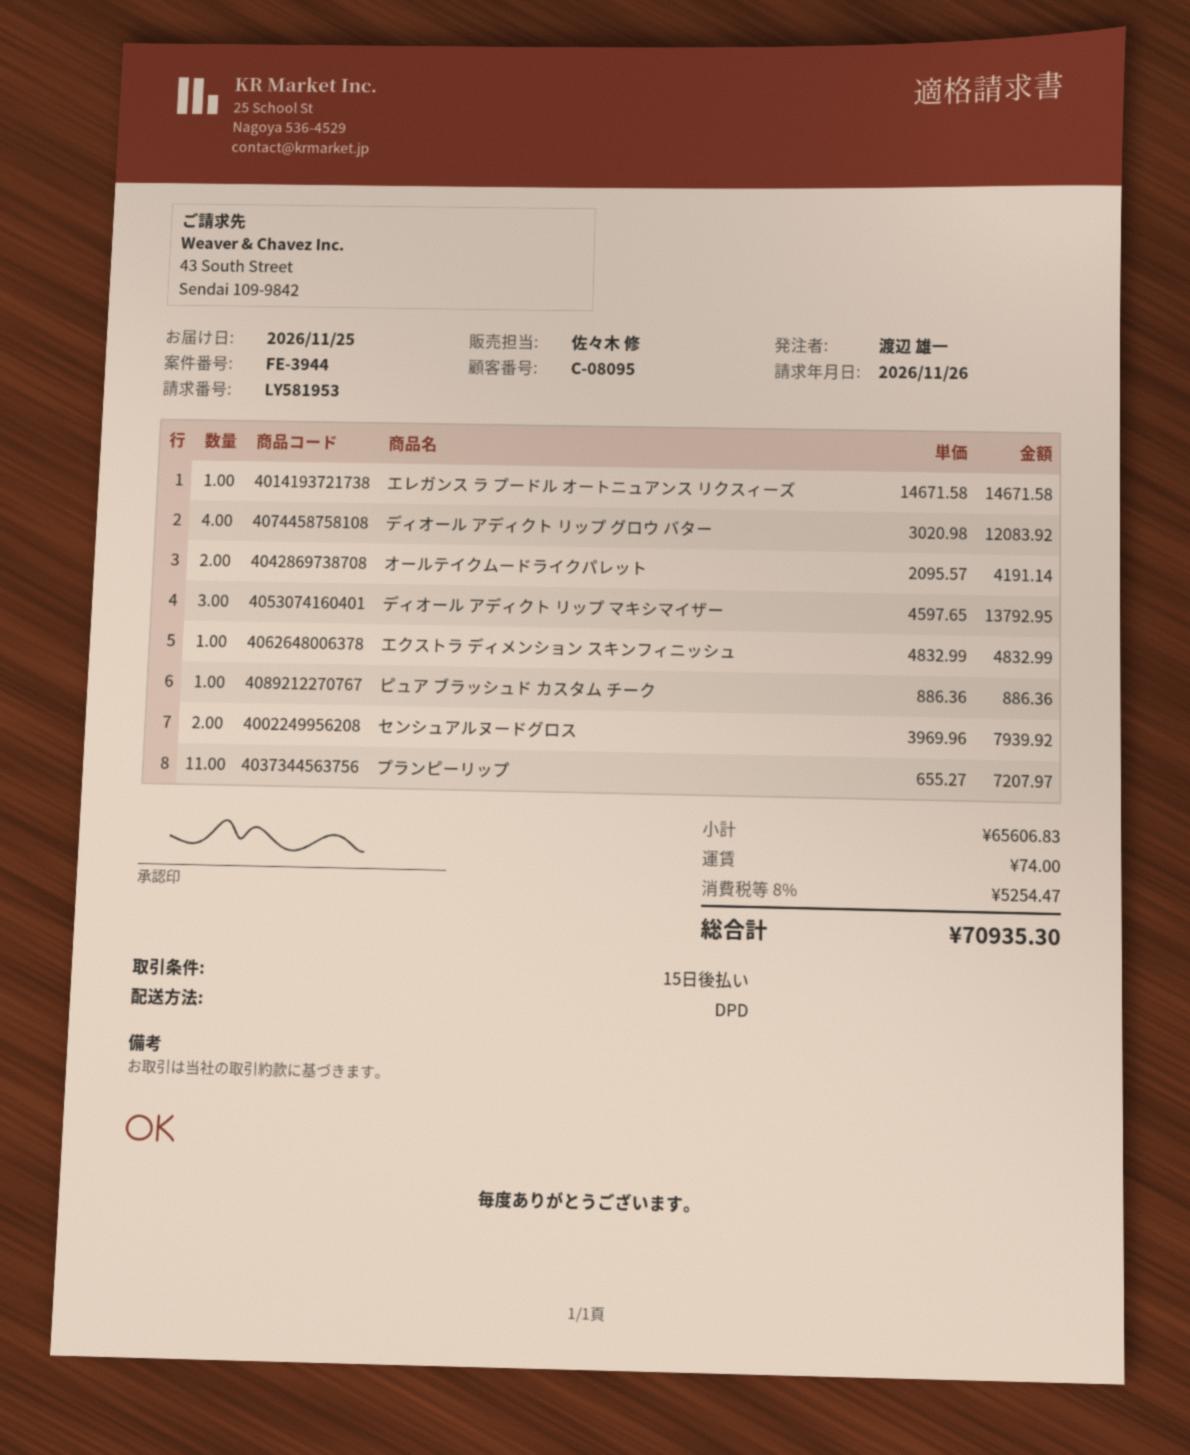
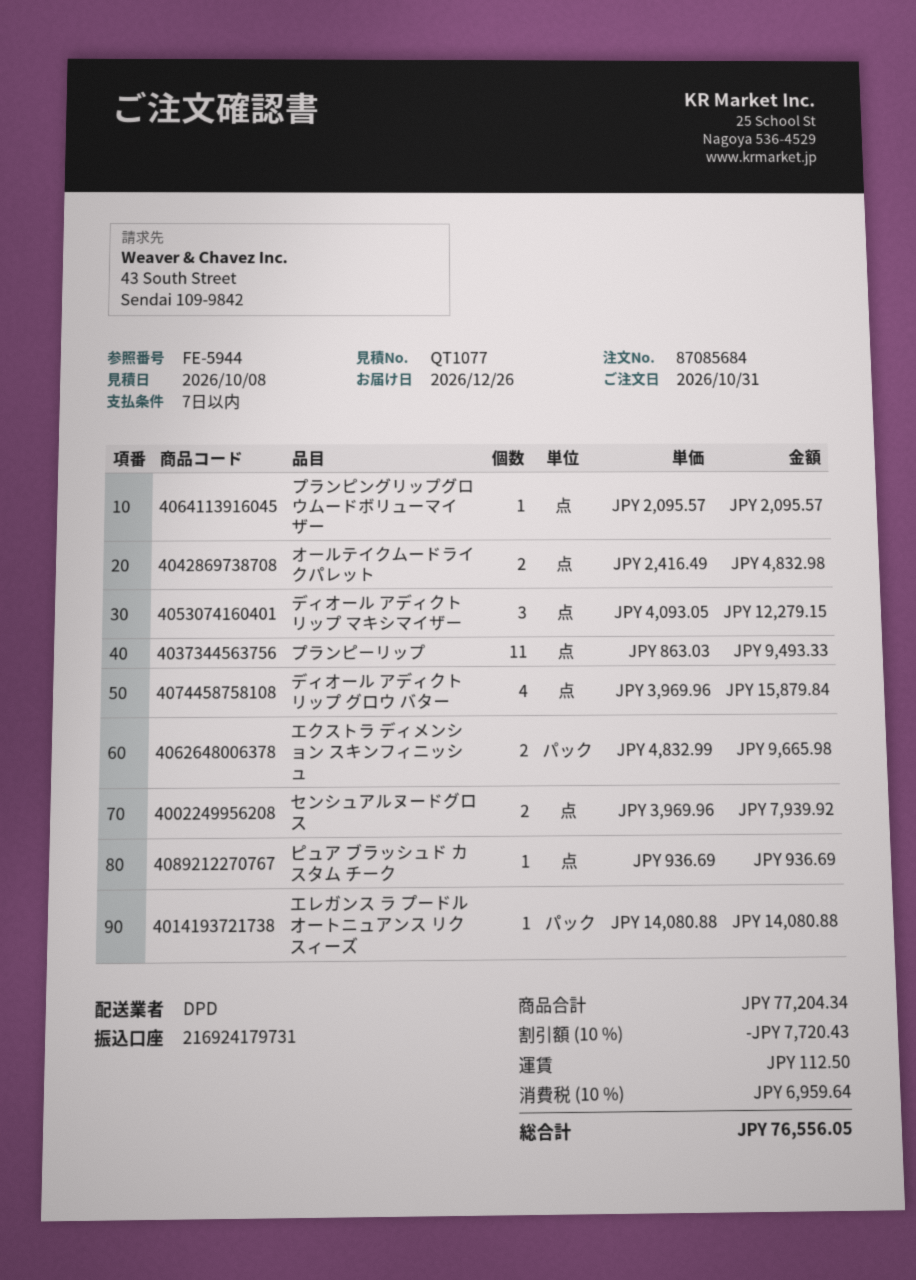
delivery date: 2026-11-25 -> 2026-12-26
payment terms: 15 days -> 7 days
reference: FE-3944 -> FE-5944
エレガンス ラ プードル オートニュアンス リクスィーズ: 1 x 14671.58 = 14671.58 -> 1 x 14080.88 = 14080.88
ディオール アディクト リップ グロウ バター: 4 x 3020.98 = 12083.92 -> 4 x 3969.96 = 15879.84
オールテイクムードライクパレット: 2 x 2095.57 = 4191.14 -> 2 x 2416.49 = 4832.98
ディオール アディクト リップ マキシマイザー: 3 x 4597.65 = 13792.95 -> 3 x 4093.05 = 12279.15
エクストラ ディメンション スキンフィニッシュ: 1 x 4832.99 = 4832.99 -> 2 x 4832.99 = 9665.98
ピュア ブラッシュド カスタム チーク: 1 x 886.36 = 886.36 -> 1 x 936.69 = 936.69
プランピーリップ: 11 x 655.27 = 7207.97 -> 11 x 863.03 = 9493.33
プランピングリップグロウムードボリューマイザー: none -> 1 x 2095.57 = 2095.57
subtotal: 65606.83 -> 77204.34
discount: none -> 10% = 7720.43
shipping: 74.00 -> 112.50
tax: 8% = 5254.47 -> 10% = 6959.64
total: 70935.30 -> 76556.05

